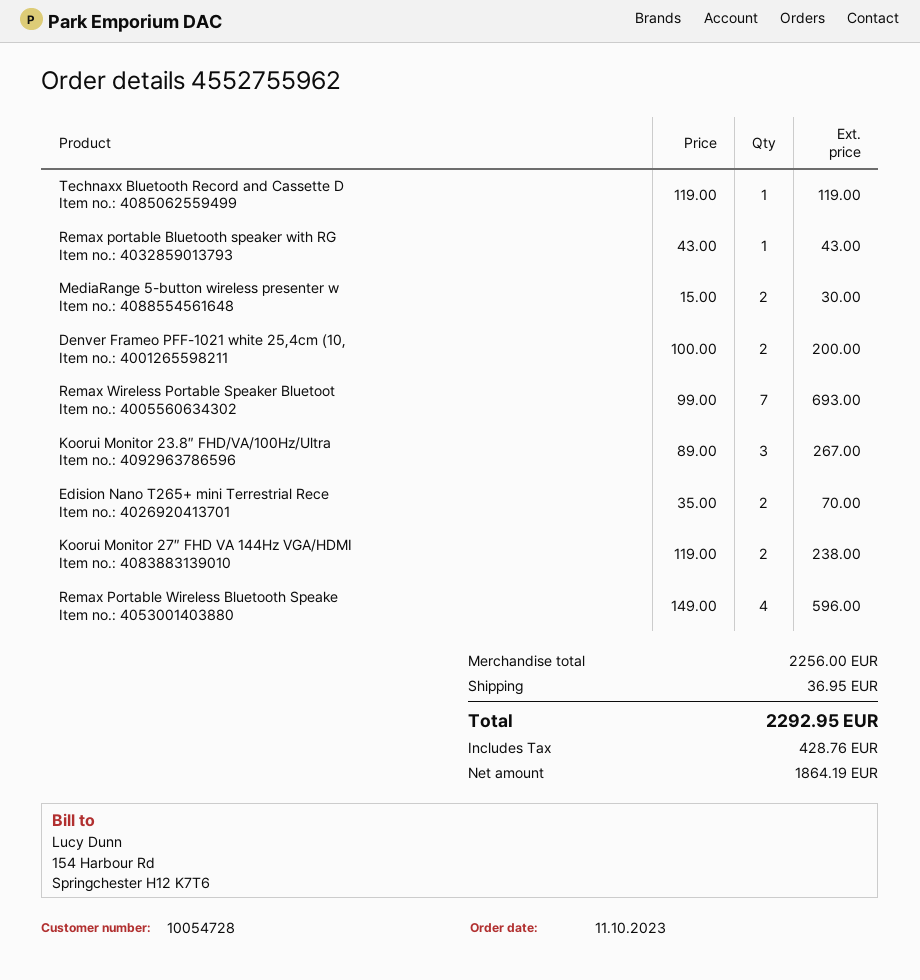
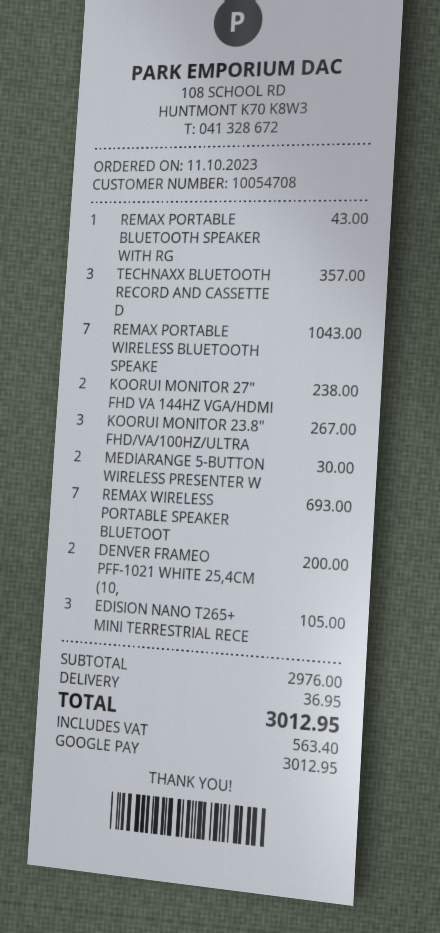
customer number: 10054728 -> 10054708
Technaxx Bluetooth Record and Cassette D: 1 for 119.00 -> 3 for 357.00
Edision Nano T265+ mini Terrestrial Rece: 2 for 70.00 -> 3 for 105.00
Remax Portable Wireless Bluetooth Speake: 4 for 596.00 -> 7 for 1043.00
subtotal: 2256.00 -> 2976.00
tax: 428.76 -> 563.40
total: 2292.95 -> 3012.95

